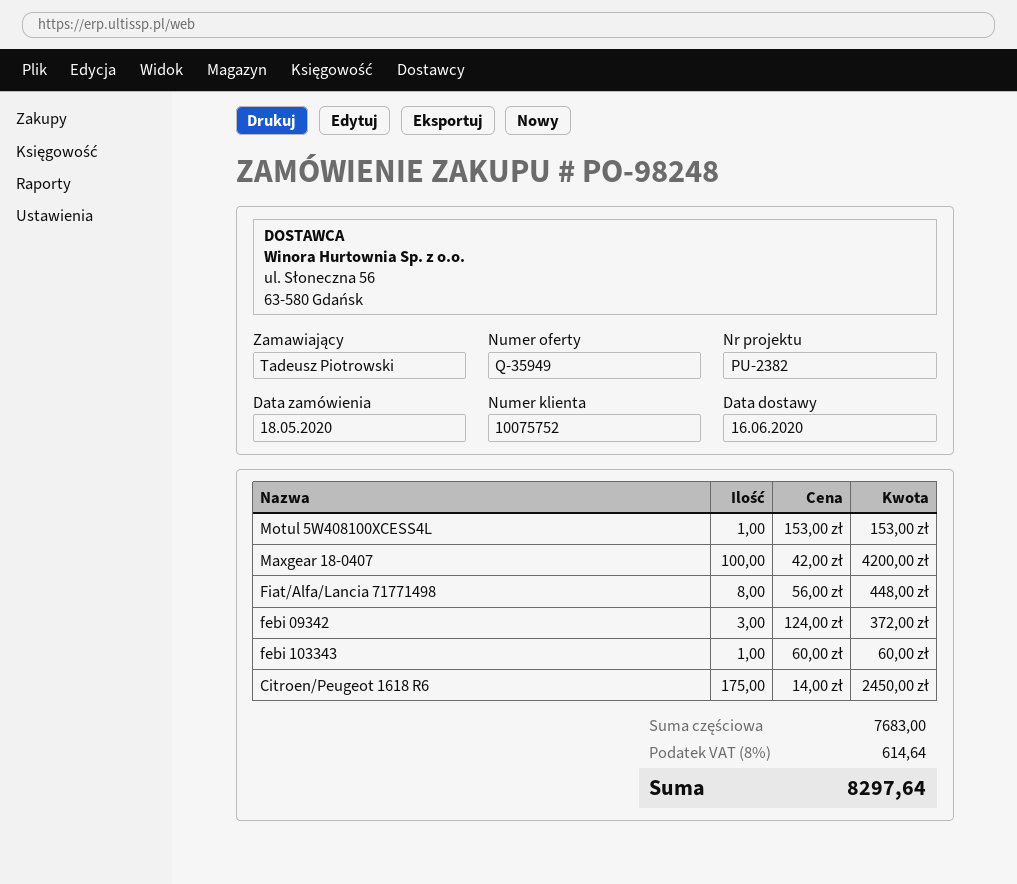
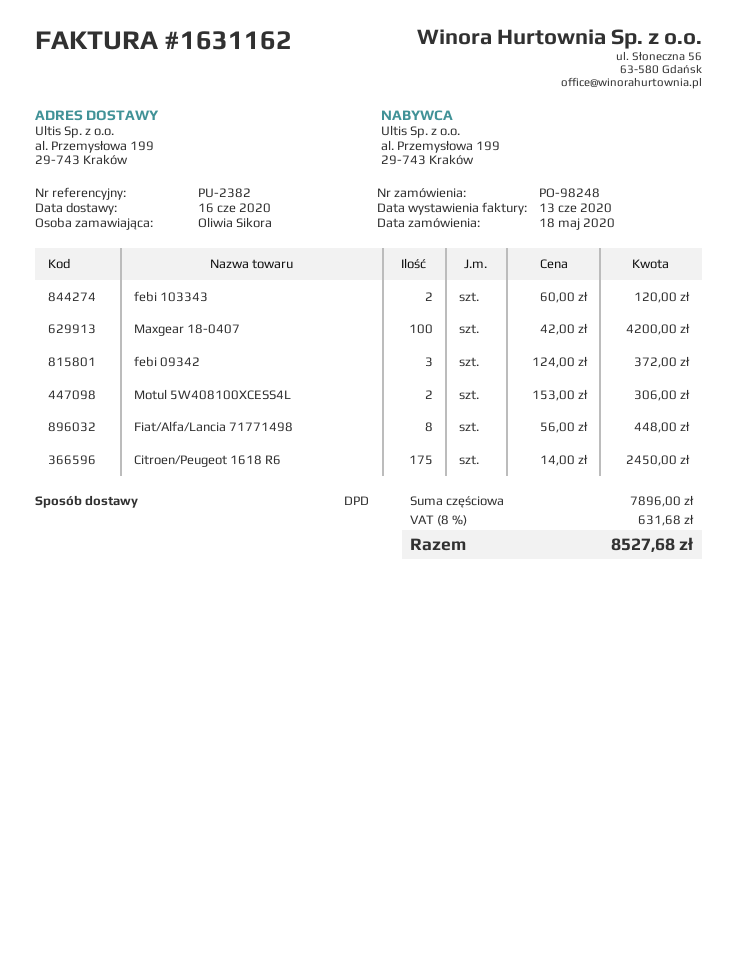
ordered by: Tadeusz Piotrowski -> Oliwia Sikora
Motul 5W408100XCESS4L: 1 x 153.00 = 153.00 -> 2 x 153.00 = 306.00
febi 103343: 1 x 60.00 = 60.00 -> 2 x 60.00 = 120.00
subtotal: 7683.00 -> 7896.00
tax: 8% = 614.64 -> 8% = 631.68
total: 8297.64 -> 8527.68

